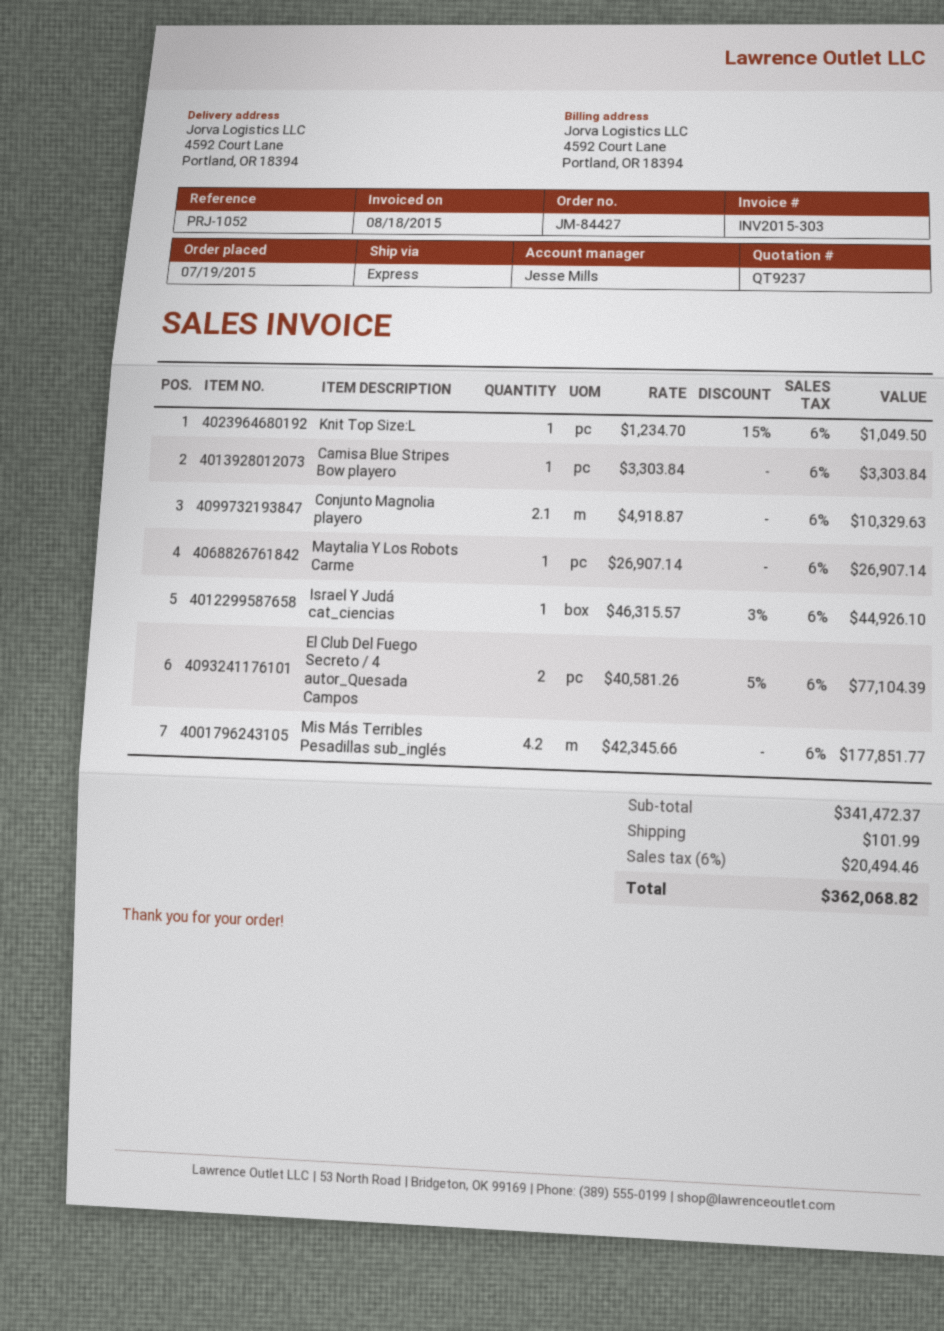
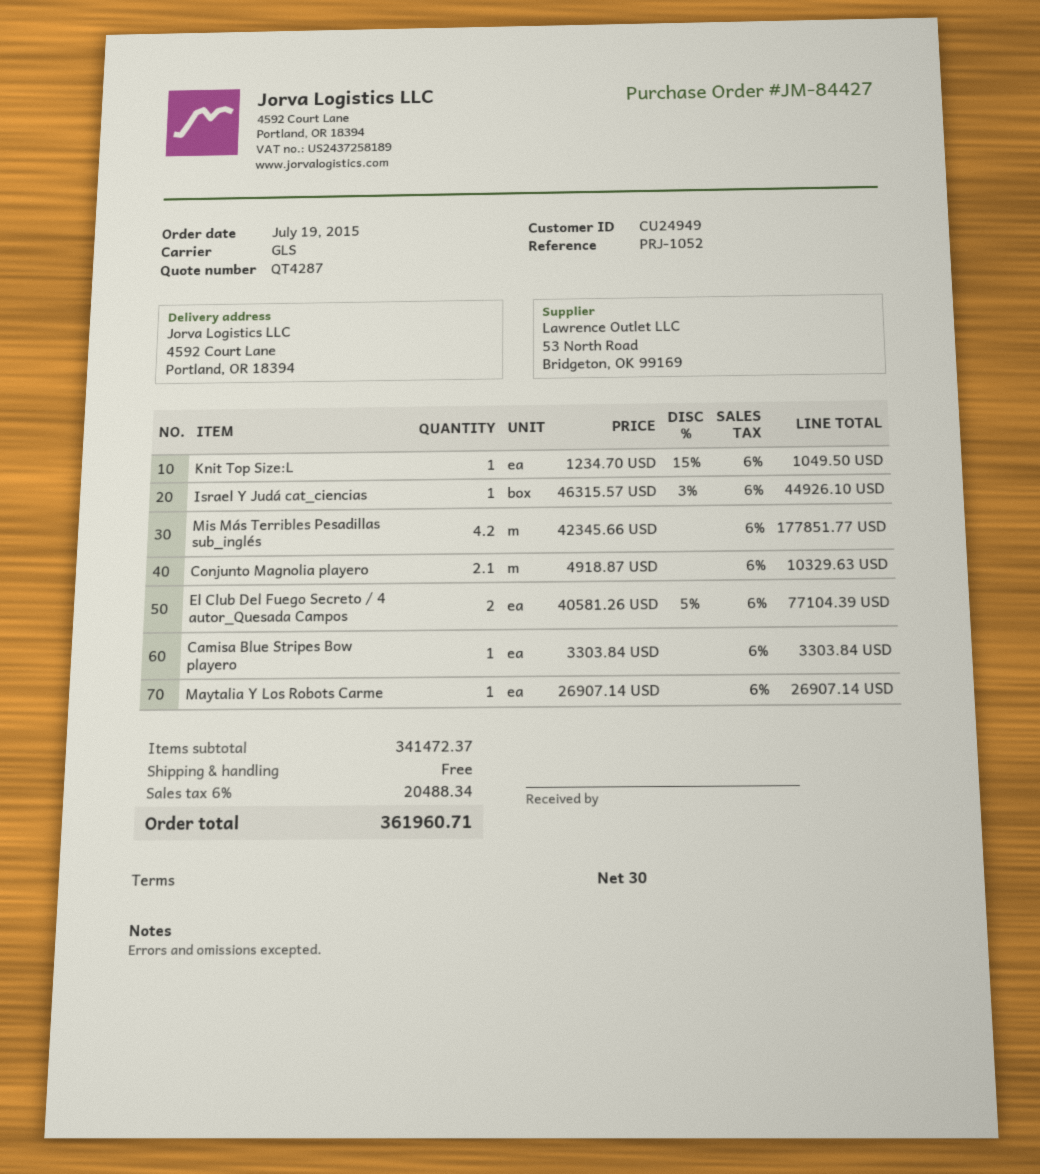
quote number: QT9237 -> QT4287
shipping method: express -> GLS
shipping: 101.99 -> 0.00
tax: 6% = 20494.46 -> 6% = 20488.34
total: 362068.82 -> 361960.71

